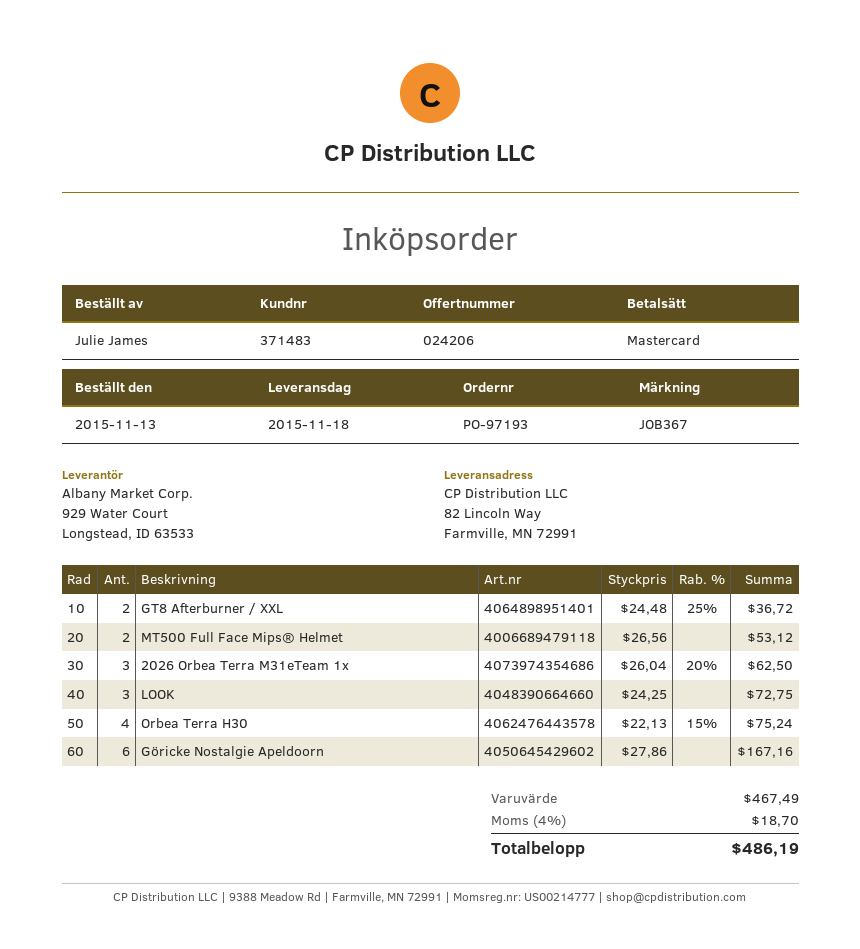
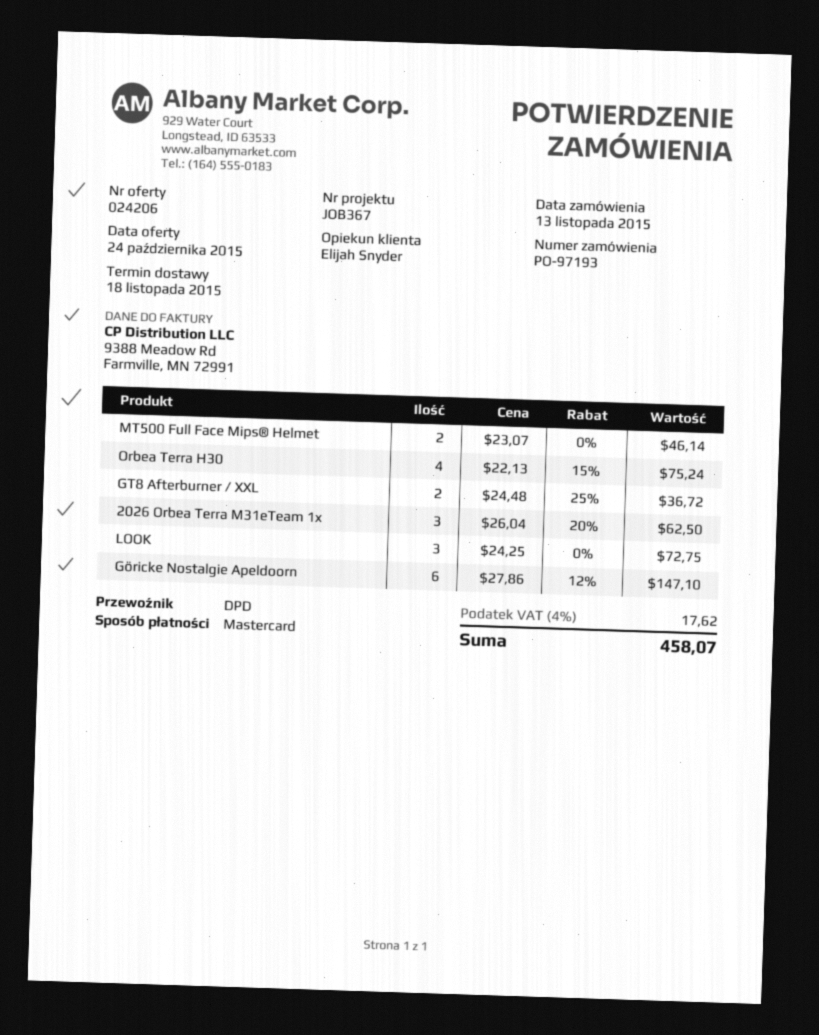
MT500 Full Face Mips® Helmet: 2 x 26.56 = 53.12 -> 2 x 23.07 = 46.14
Göricke Nostalgie Apeldoorn: 6 x 27.86 = 167.16 -> 6 x 27.86 - 12% = 147.10
tax: 4% = 18.70 -> 4% = 17.62
total: 486.19 -> 458.07

